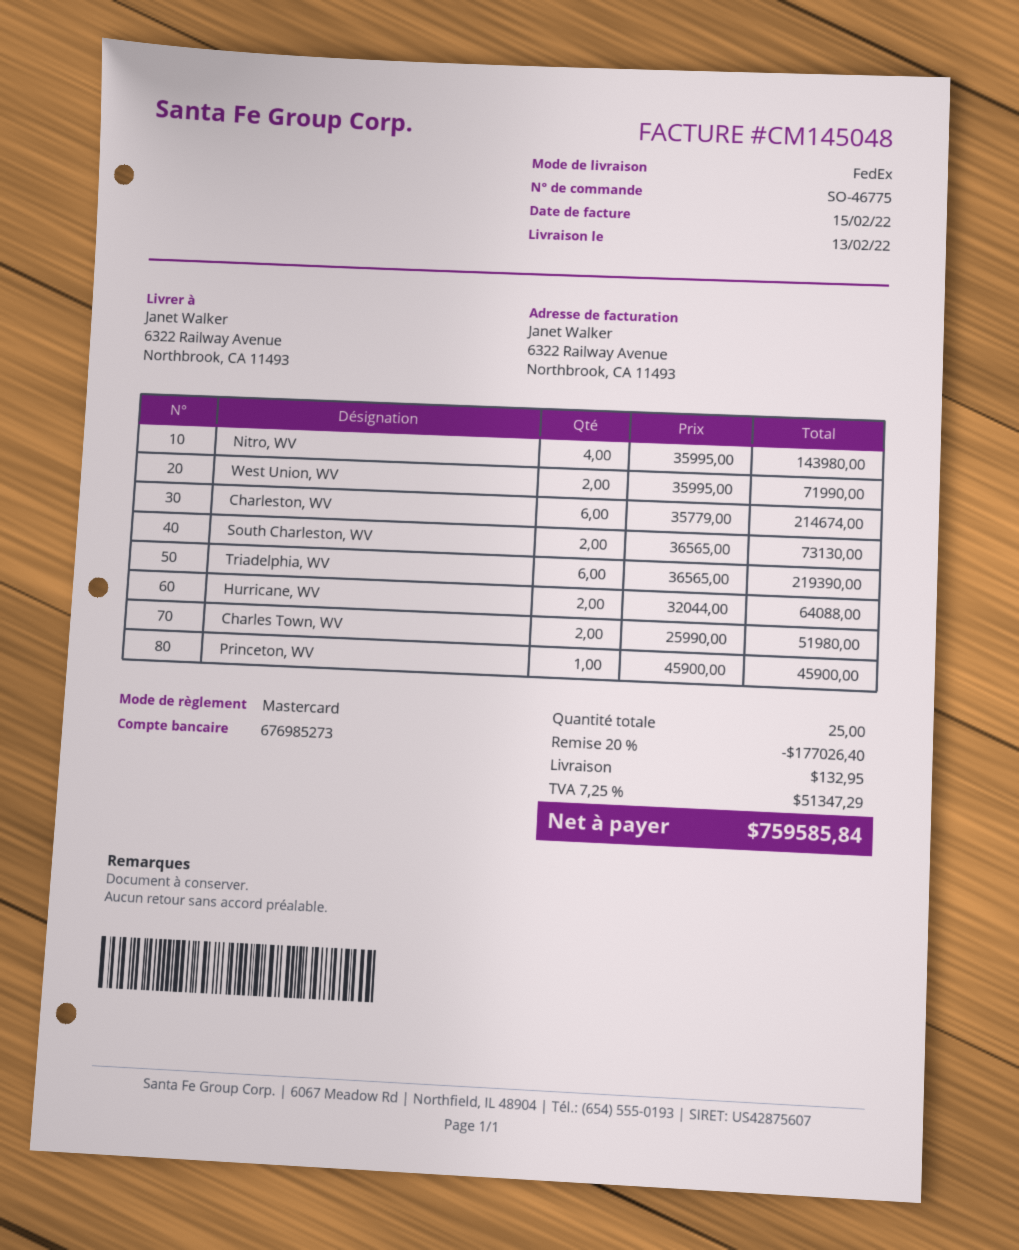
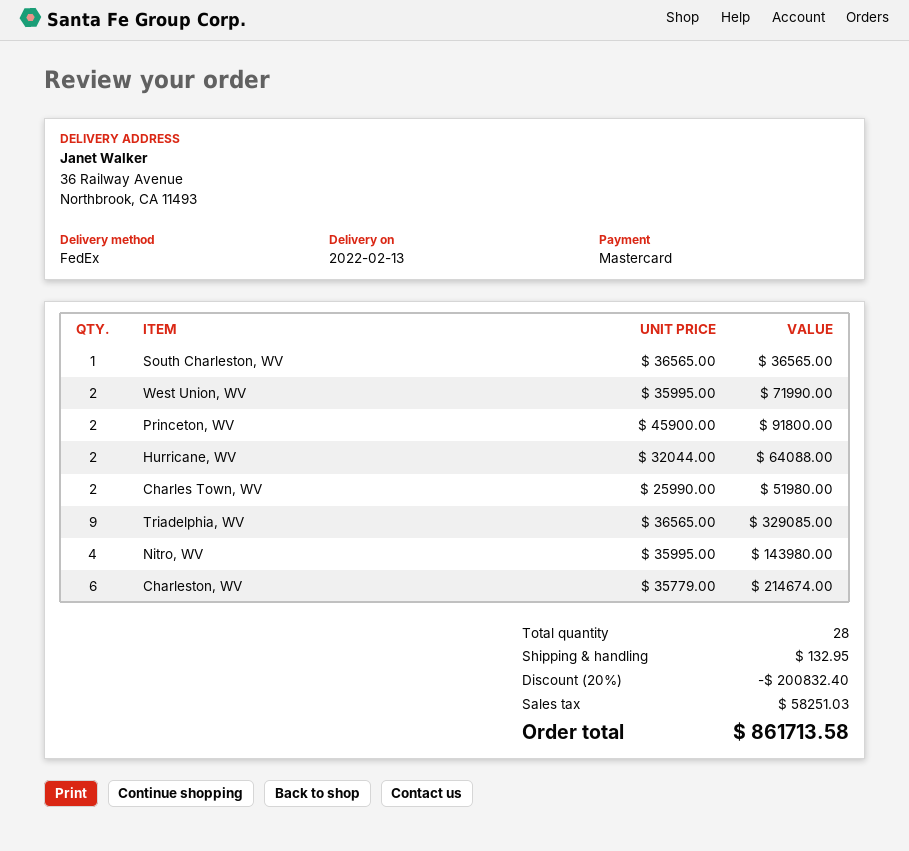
ship to: 6322 Railway Avenue, Northbrook, CA 11493 -> 36 Railway Avenue, Northbrook, CA 11493
South Charleston, WV: 2 x 36565.00 = 73130.00 -> 1 x 36565.00 = 36565.00
Triadelphia, WV: 6 x 36565.00 = 219390.00 -> 9 x 36565.00 = 329085.00
Princeton, WV: 1 x 45900.00 = 45900.00 -> 2 x 45900.00 = 91800.00
total quantity: 25 -> 28
discount: 20% = 177026.40 -> 20% = 200832.40
tax: 51347.29 -> 58251.03
total: 759585.84 -> 861713.58

